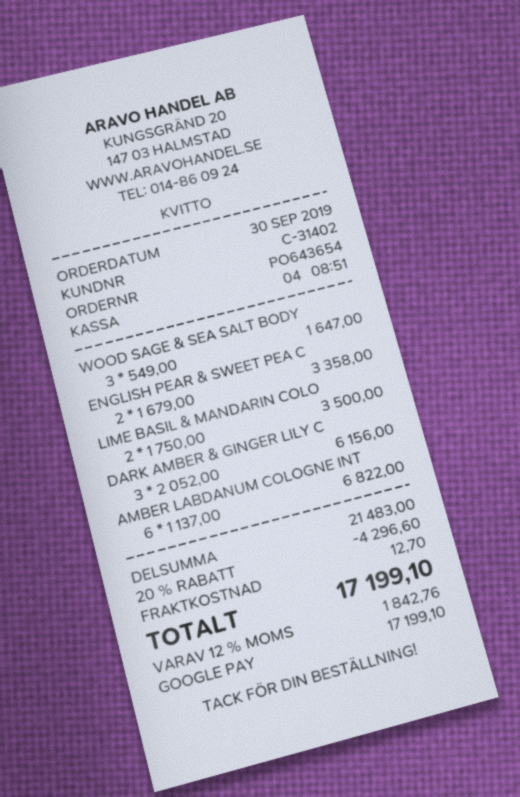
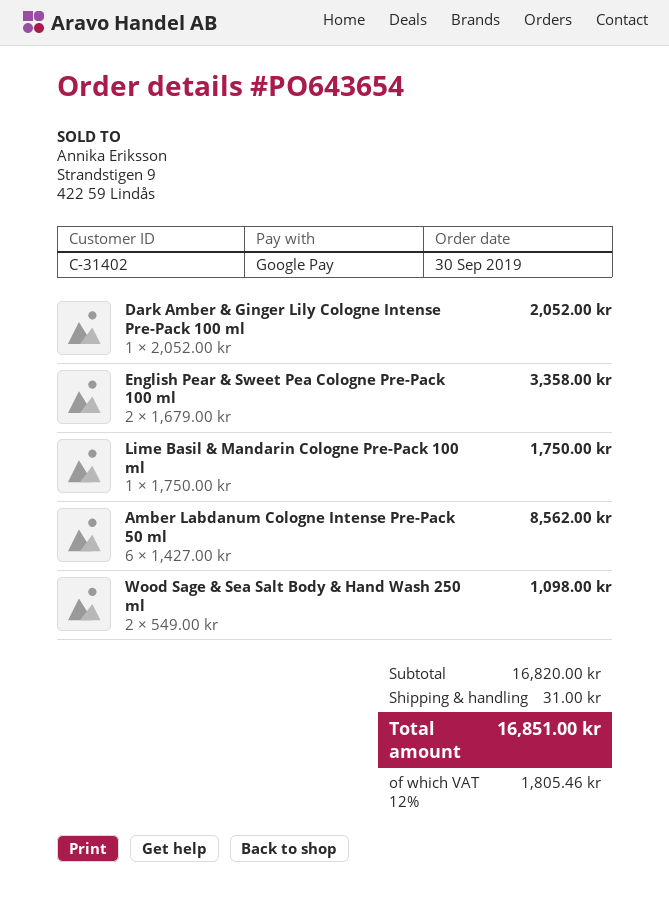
WOOD SAGE & SEA SALT BODY: 3 x 549.00 = 1647.00 -> 2 x 549.00 = 1098.00
LIME BASIL & MANDARIN COLO: 2 x 1750.00 = 3500.00 -> 1 x 1750.00 = 1750.00
DARK AMBER & GINGER LILY C: 3 x 2052.00 = 6156.00 -> 1 x 2052.00 = 2052.00
AMBER LABDANUM COLOGNE INT: 6 x 1137.00 = 6822.00 -> 6 x 1427.00 = 8562.00
subtotal: 21483.00 -> 16820.00
discount: 20% = 4296.60 -> none
shipping: 12.70 -> 31.00
tax: 12% = 1842.76 -> 12% = 1805.46
total: 17199.10 -> 16851.00

